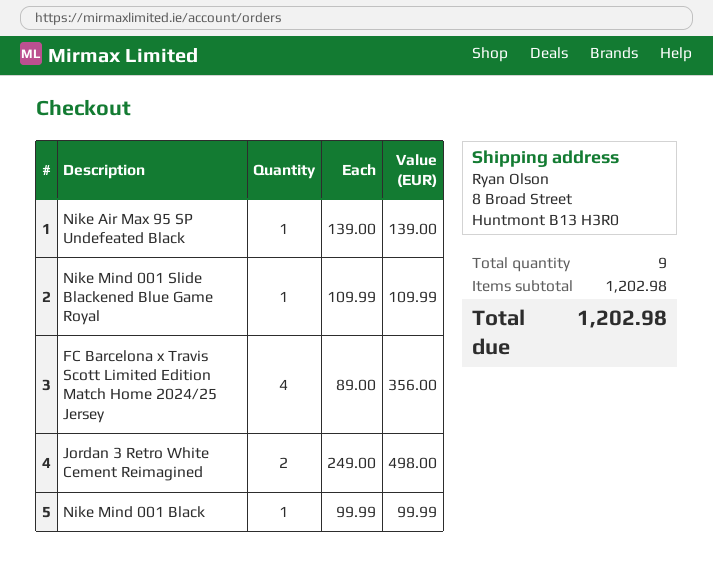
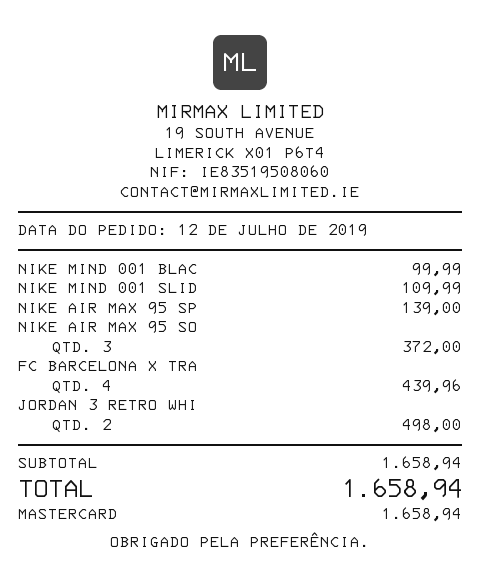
FC Barcelona x Travis Scott Limited Edition Match Home 2024/25 Jersey: 4 for 356.00 -> 4 for 439.96
NIKE AIR MAX 95 SO: none -> 3 for 372.00
subtotal: 1202.98 -> 1658.94
total: 1202.98 -> 1658.94

